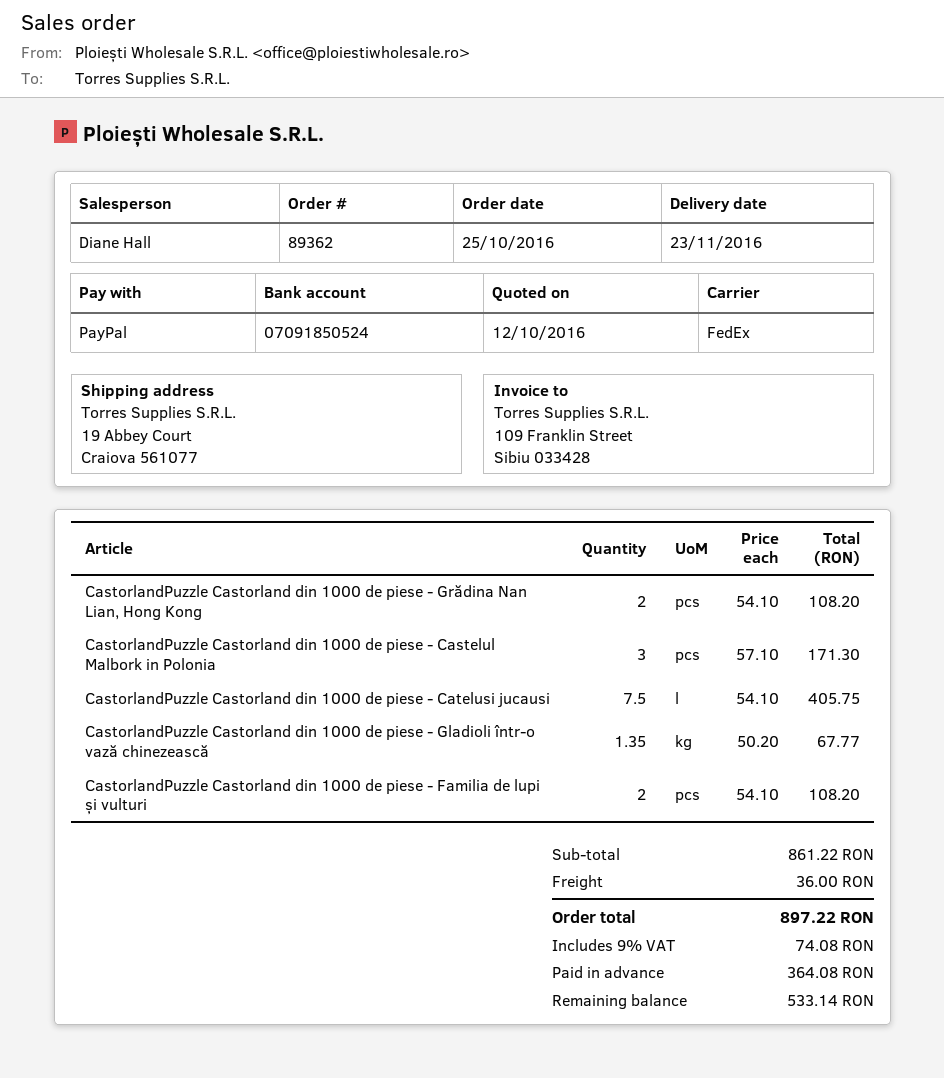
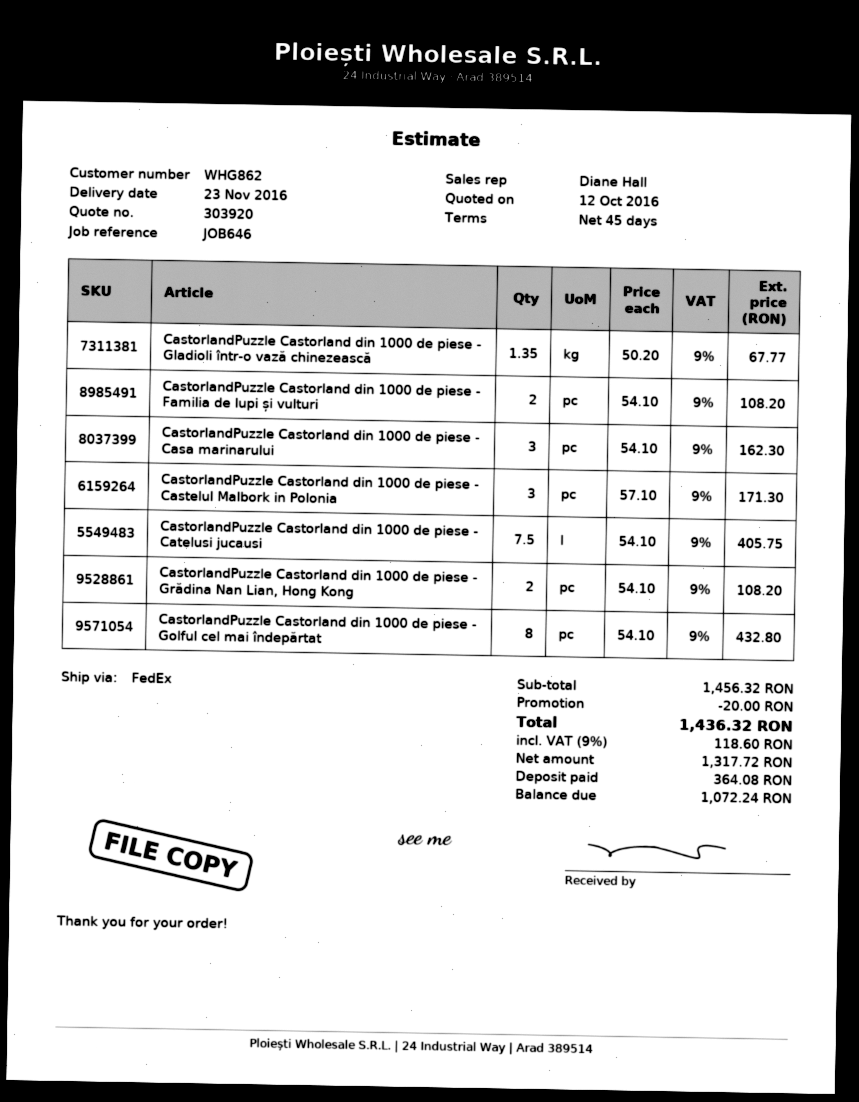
CastorlandPuzzle Castorland din 1000 de piese - Casa marinarului: none -> 3 x 54.10 = 162.30
CastorlandPuzzle Castorland din 1000 de piese - Golful cel mai îndepărtat: none -> 8 x 54.10 = 432.80
subtotal: 861.22 -> 1456.32
discount: none -> 20.00
shipping: 36.00 -> none
tax: 9% = 74.08 -> 9% = 118.60
total: 897.22 -> 1436.32
balance: 533.14 -> 1072.24

